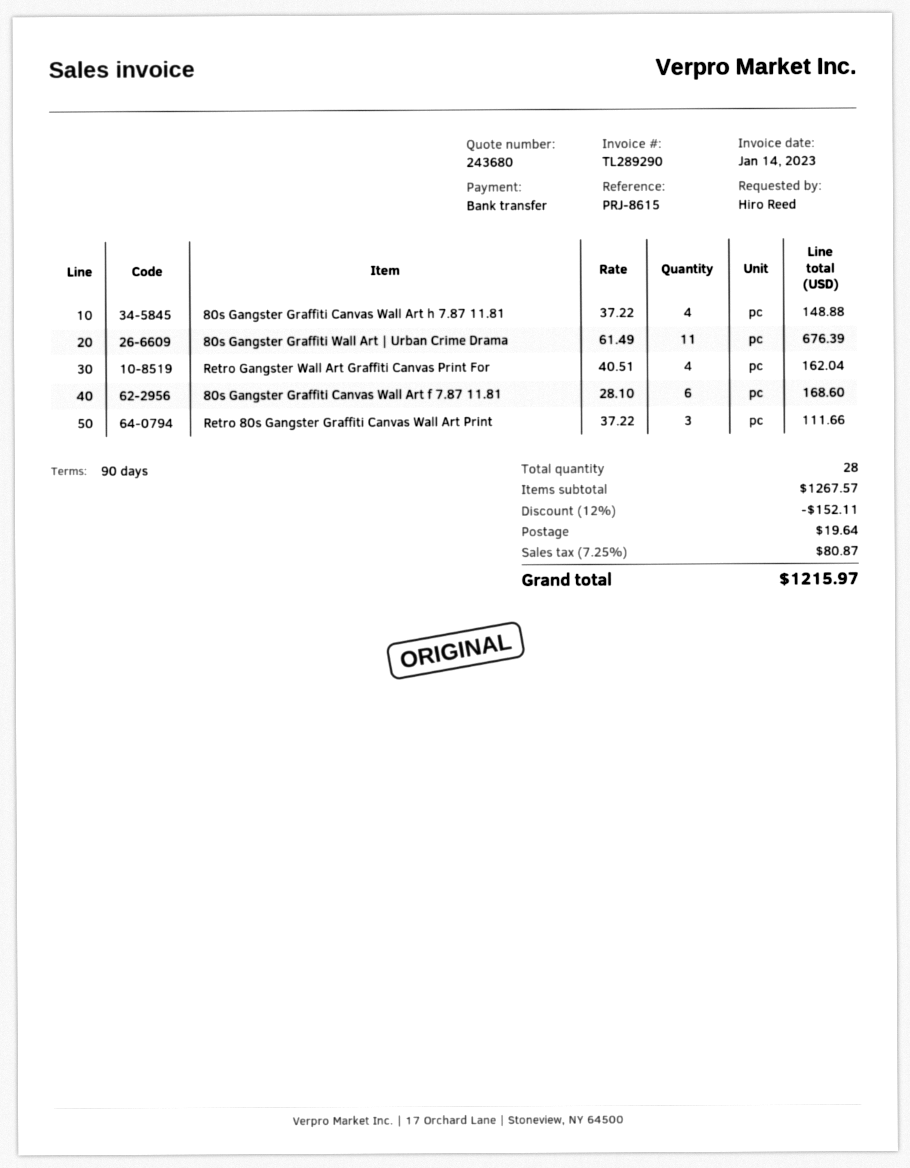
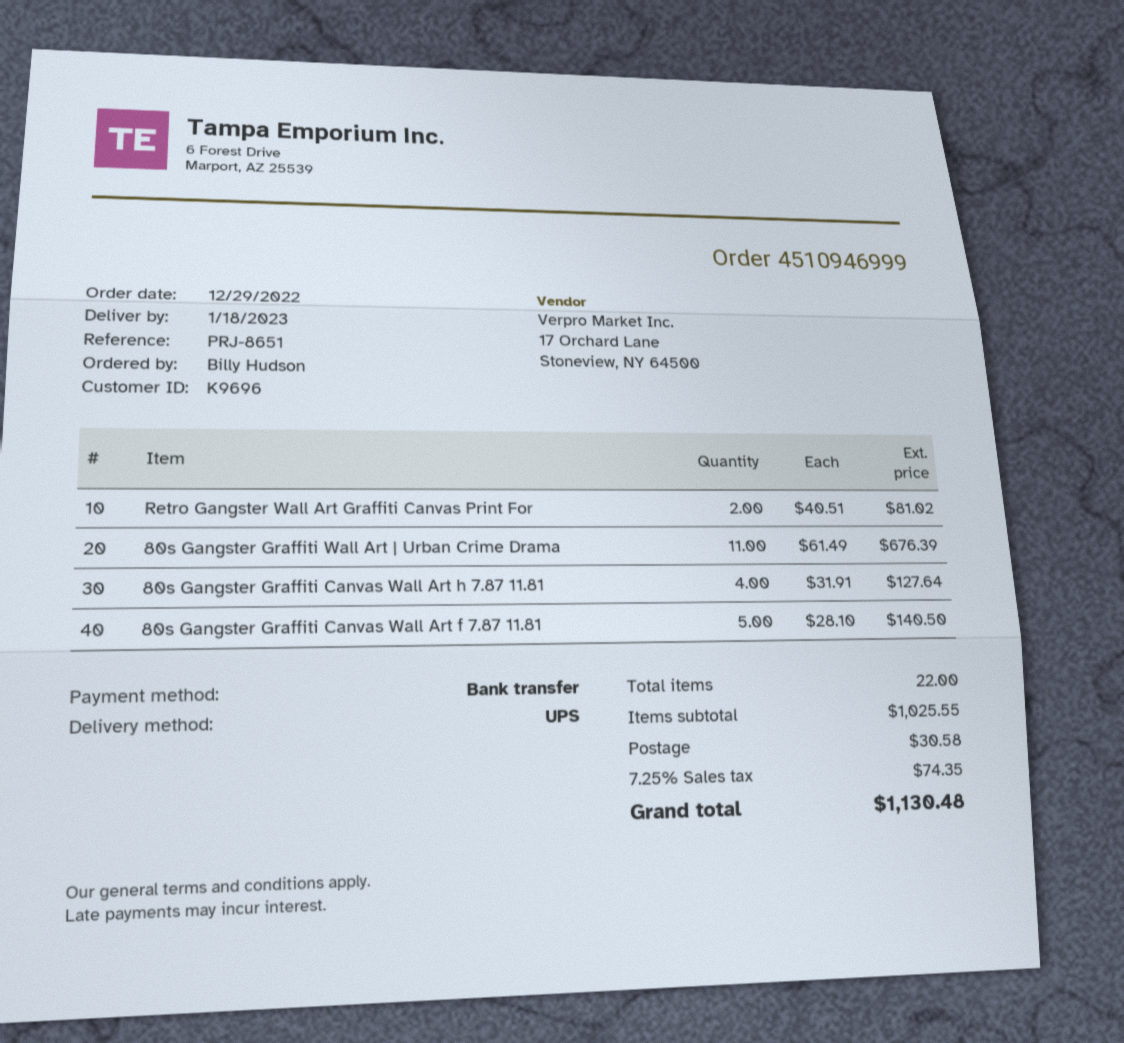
reference: PRJ-8615 -> PRJ-8651
ordered by: Hiro Reed -> Billy Hudson
80s Gangster Graffiti Canvas Wall Art h 7.87 11.81: 4 x 37.22 = 148.88 -> 4 x 31.91 = 127.64
Retro Gangster Wall Art Graffiti Canvas Print For: 4 x 40.51 = 162.04 -> 2 x 40.51 = 81.02
80s Gangster Graffiti Canvas Wall Art f 7.87 11.81: 6 x 28.10 = 168.60 -> 5 x 28.10 = 140.50
Retro 80s Gangster Graffiti Canvas Wall Art Print: 3 x 37.22 = 111.66 -> none
total quantity: 28 -> 22
subtotal: 1267.57 -> 1025.55
discount: 12% = 152.11 -> none
shipping: 19.64 -> 30.58
tax: 7.25% = 80.87 -> 7.25% = 74.35
total: 1215.97 -> 1130.48

